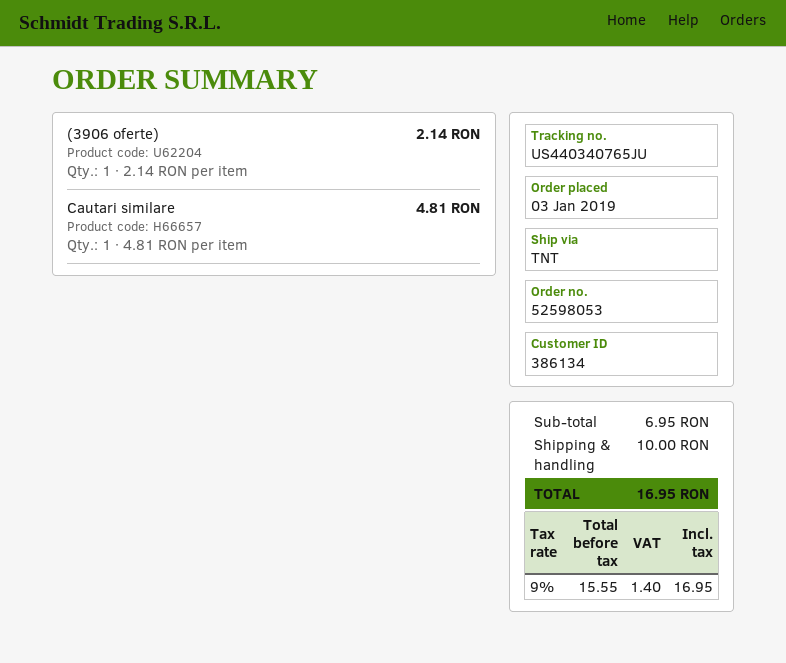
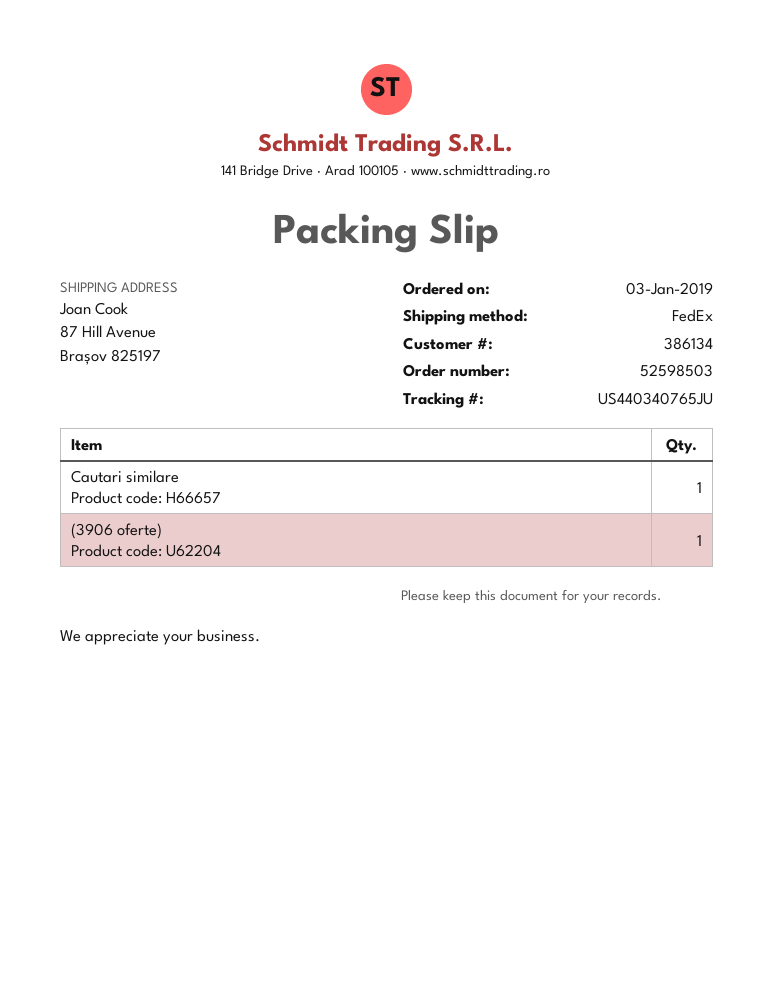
order number: 52598053 -> 52598503
shipping method: TNT -> FedEx

